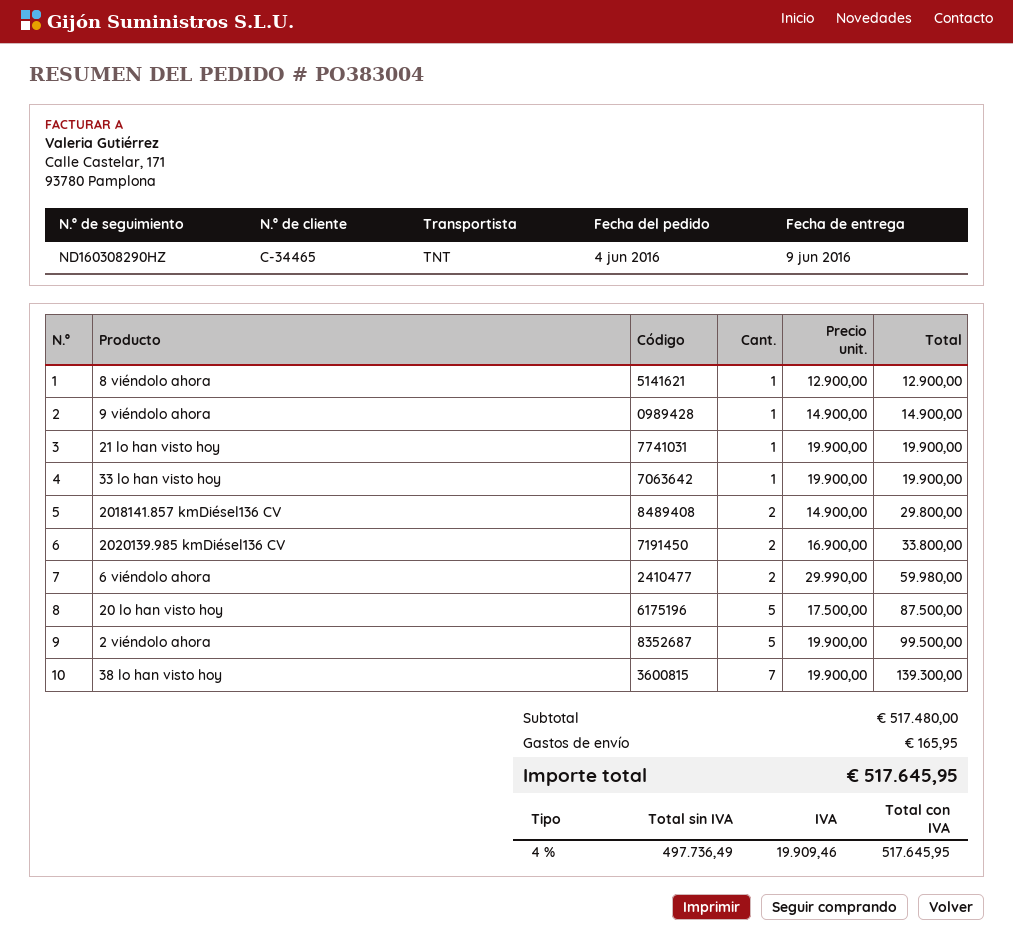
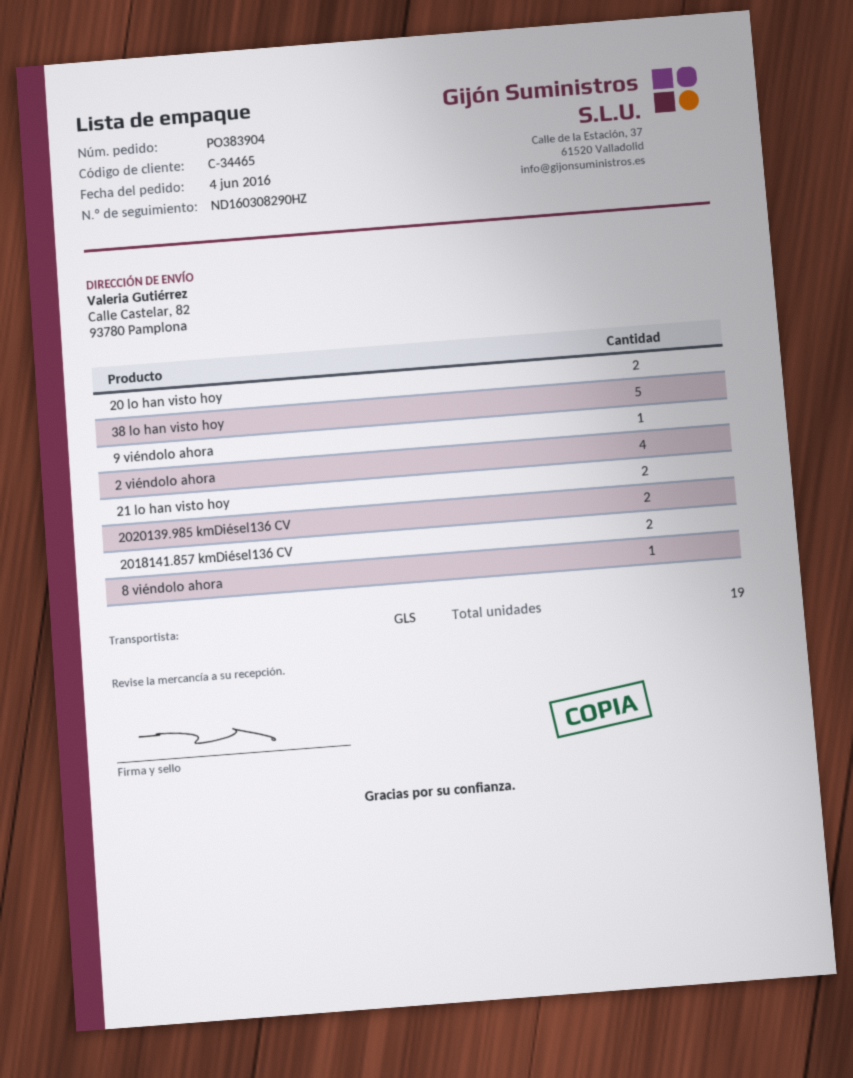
order number: PO383004 -> PO383904
shipping method: TNT -> GLS
21 lo han visto hoy: 1 -> 2
33 lo han visto hoy: 1 -> none
6 viéndolo ahora: 2 -> none
20 lo han visto hoy: 5 -> 2
2 viéndolo ahora: 5 -> 4
38 lo han visto hoy: 7 -> 5

